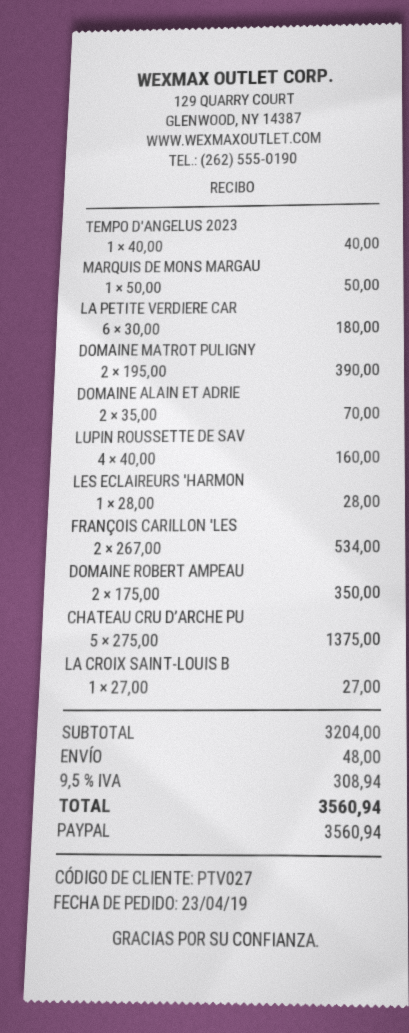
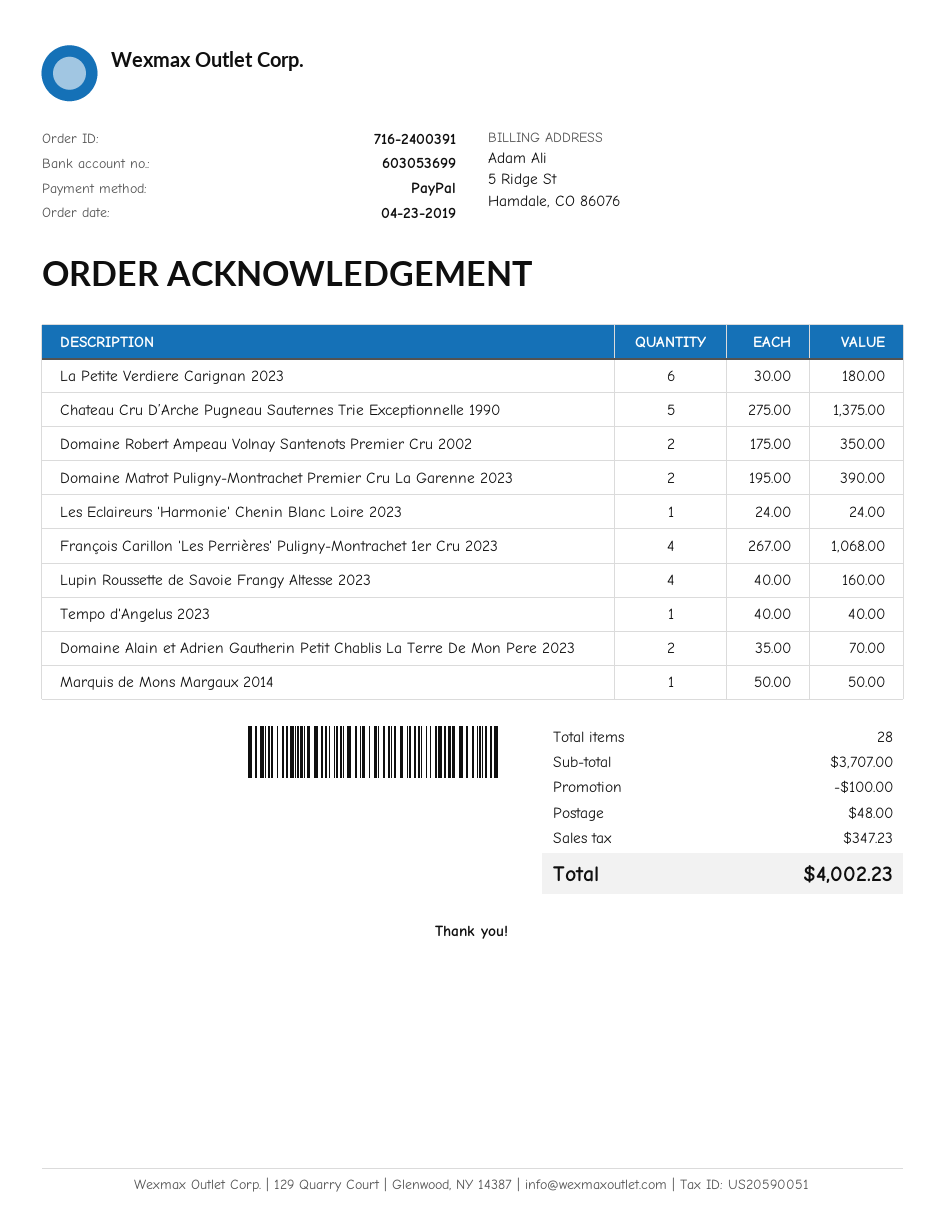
LES ECLAIREURS 'HARMON: 1 x 28.00 = 28.00 -> 1 x 24.00 = 24.00
FRANÇOIS CARILLON 'LES: 2 x 267.00 = 534.00 -> 4 x 267.00 = 1068.00
LA CROIX SAINT-LOUIS B: 1 x 27.00 = 27.00 -> none
subtotal: 3204.00 -> 3707.00
discount: none -> 100.00
tax: 308.94 -> 347.23
total: 3560.94 -> 4002.23

